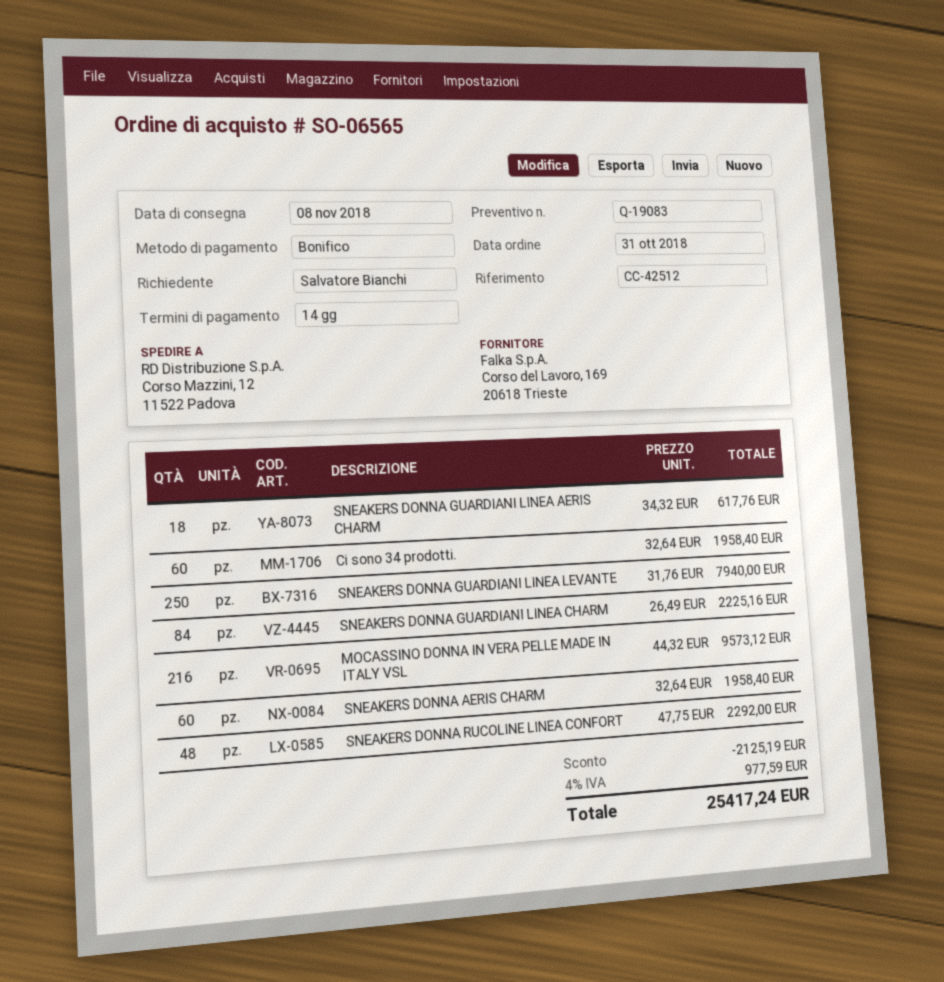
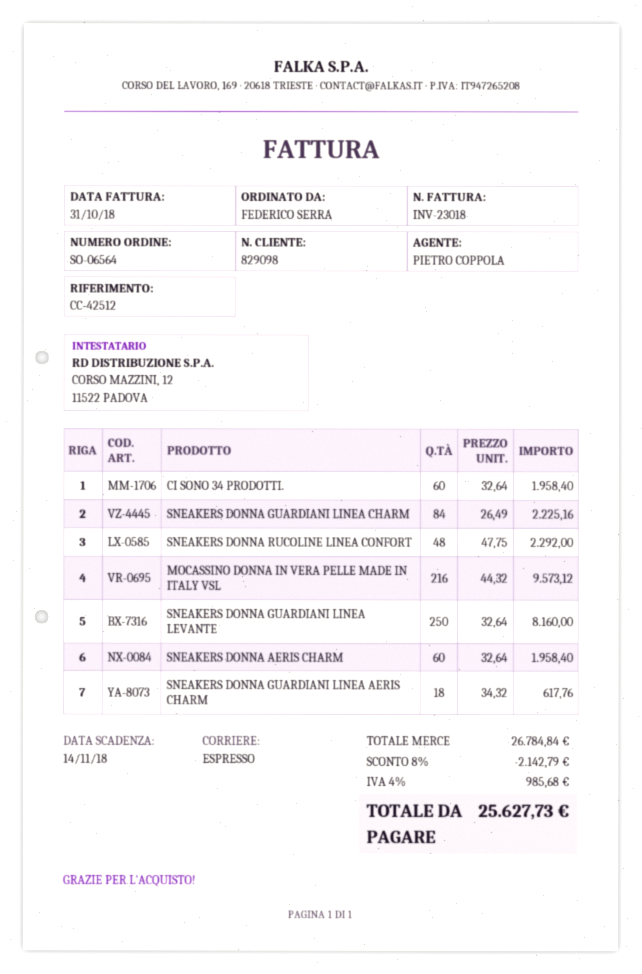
order number: SO-06565 -> SO-06564
ordered by: Salvatore Bianchi -> FEDERICO SERRA
SNEAKERS DONNA GUARDIANI LINEA LEVANTE: 250 x 31.76 = 7940.00 -> 250 x 32.64 = 8160.00
discount: 2125.19 -> 2142.79
tax: 4% = 977.59 -> 4% = 985.68
total: 25417.24 -> 25627.73

